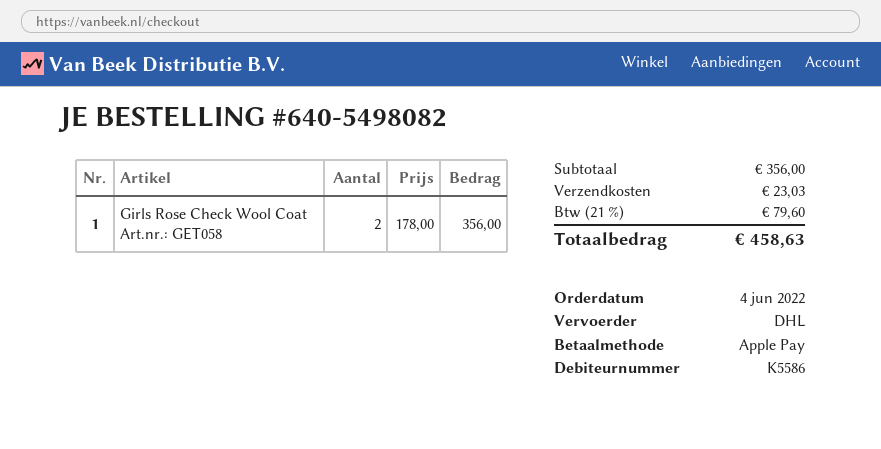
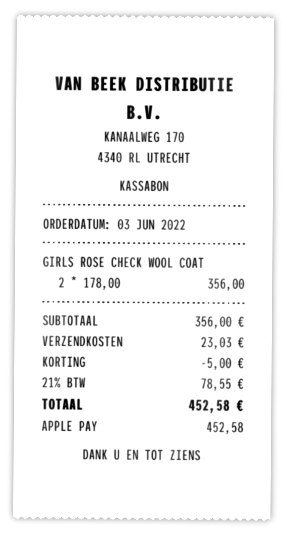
order date: 2022-06-04 -> 2022-06-03
discount: none -> 5.00
tax: 21% = 79.60 -> 21% = 78.55
total: 458.63 -> 452.58

